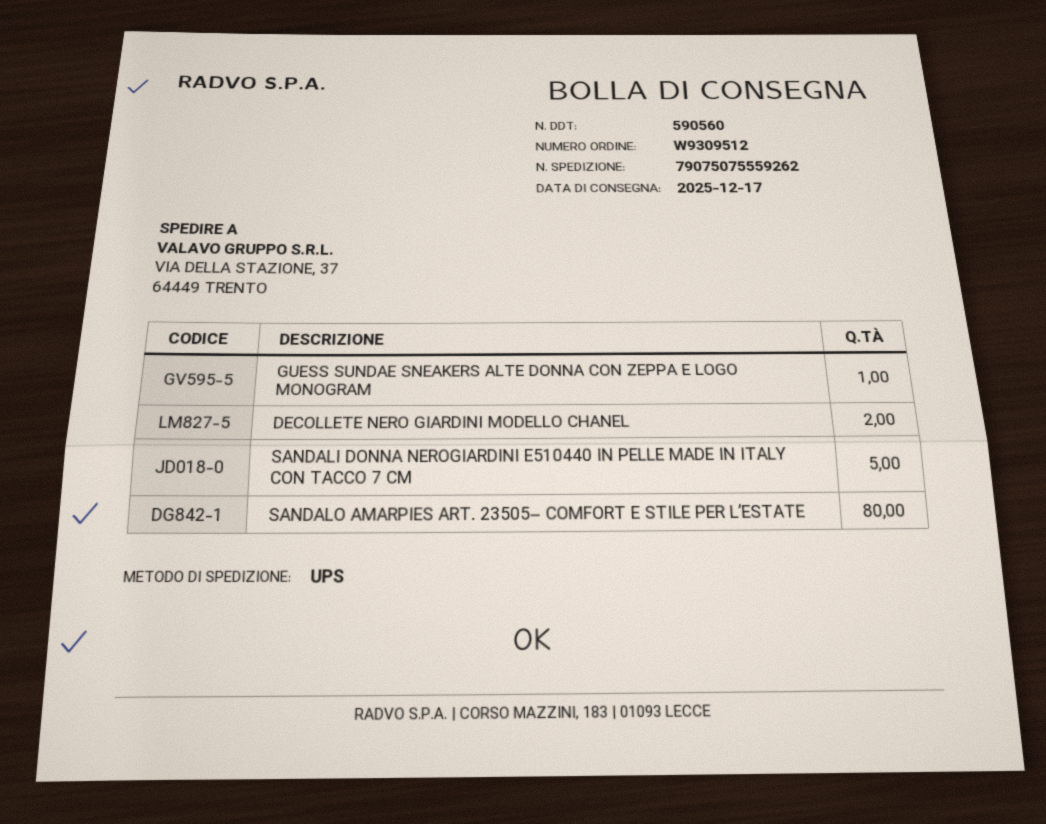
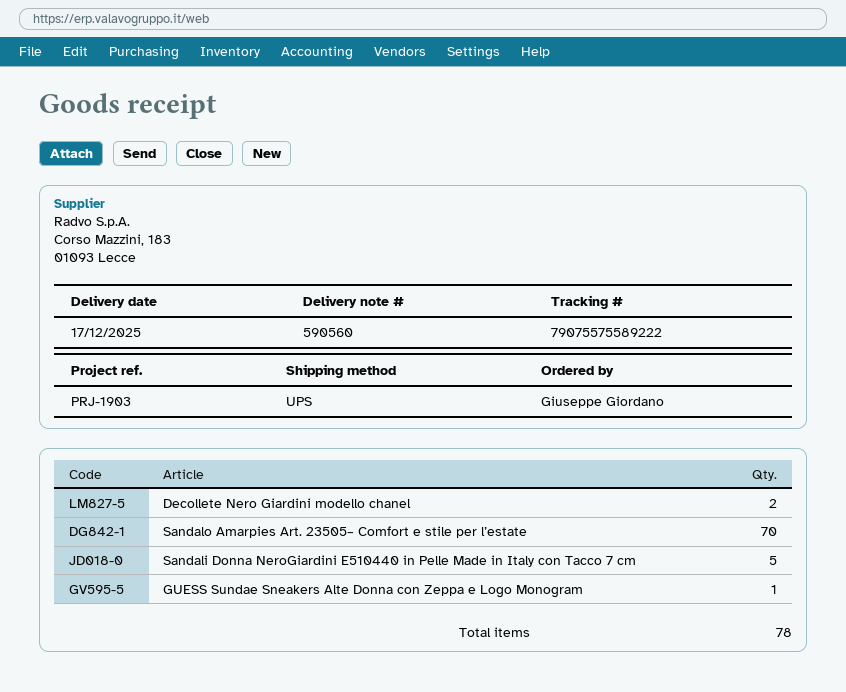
tracking number: 79075075559262 -> 79075575589222
SANDALO AMARPIES ART. 23505– COMFORT E STILE PER L’ESTATE: 80 -> 70

